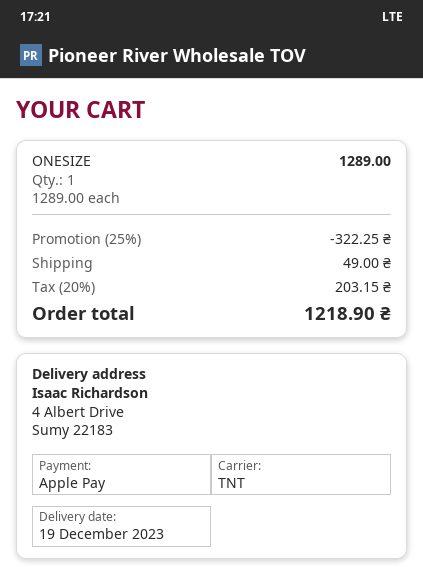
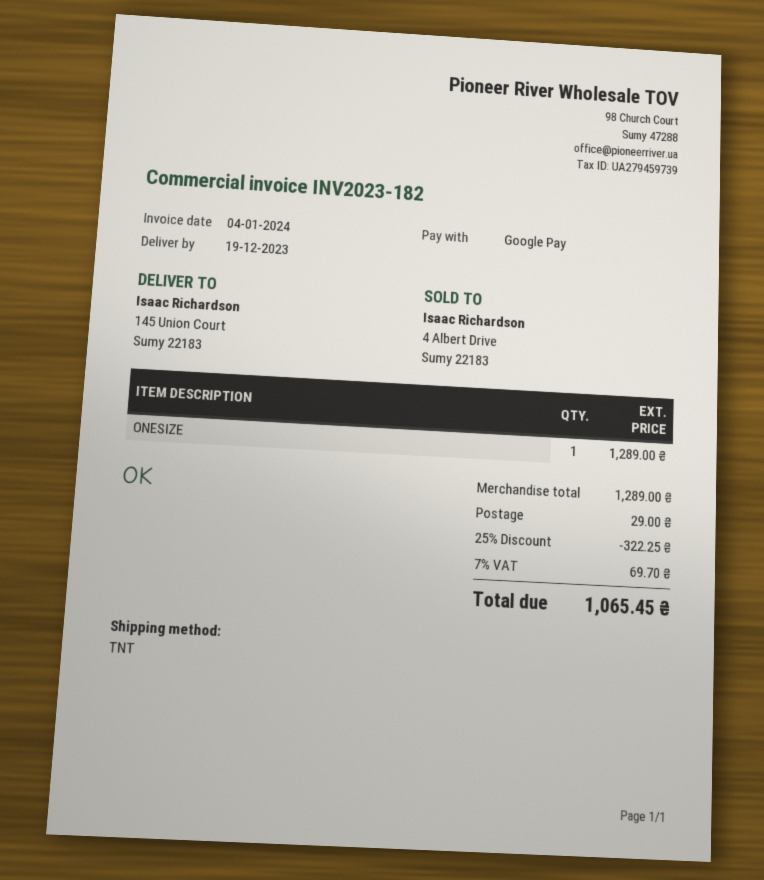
payment method: Apple Pay -> Google Pay
ship to: 4 Albert Drive, Sumy 22183 -> 145 Union Court, Sumy 22183
shipping: 49.00 -> 29.00
tax: 20% = 203.15 -> 7% = 69.70
total: 1218.90 -> 1065.45

